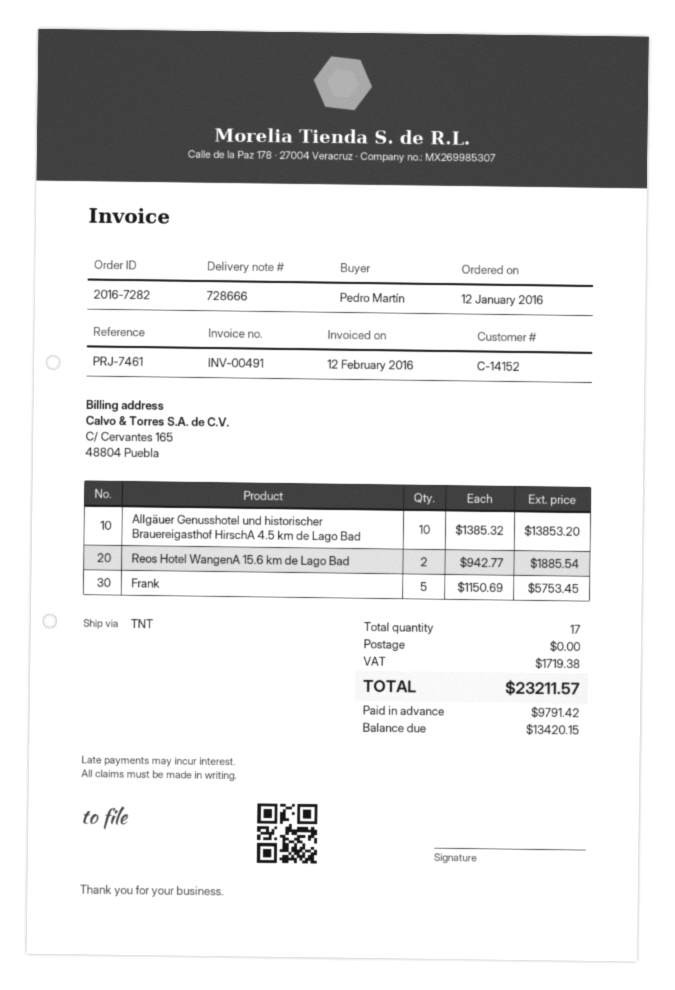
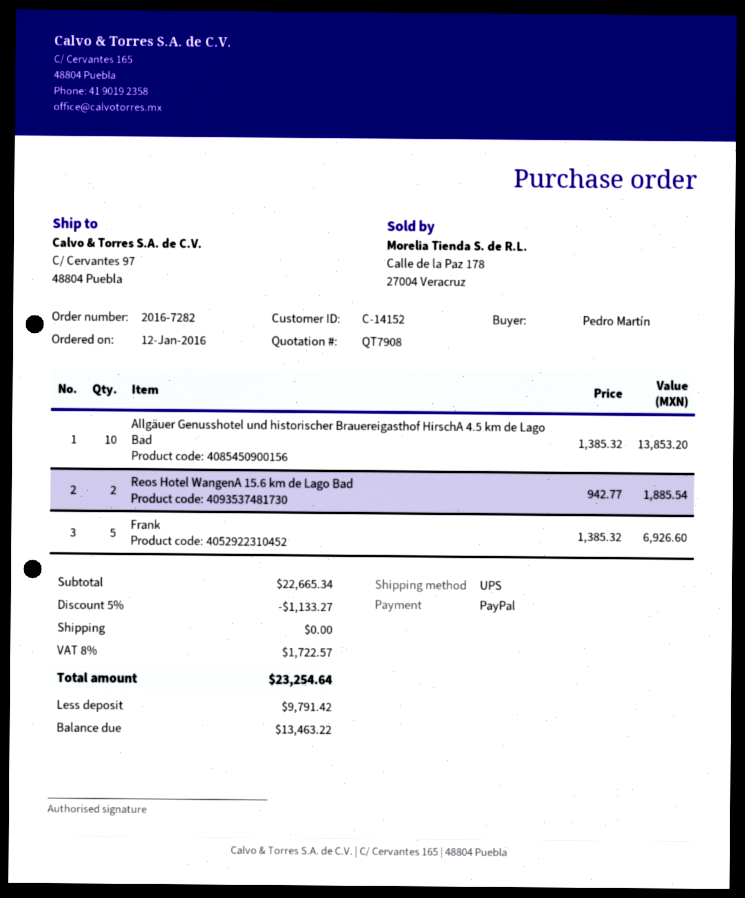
shipping method: TNT -> UPS
Frank: 5 x 1150.69 = 5753.45 -> 5 x 1385.32 = 6926.60
discount: none -> 5% = 1133.27
tax: 1719.38 -> 1722.57
total: 23211.57 -> 23254.64
balance: 13420.15 -> 13463.22

